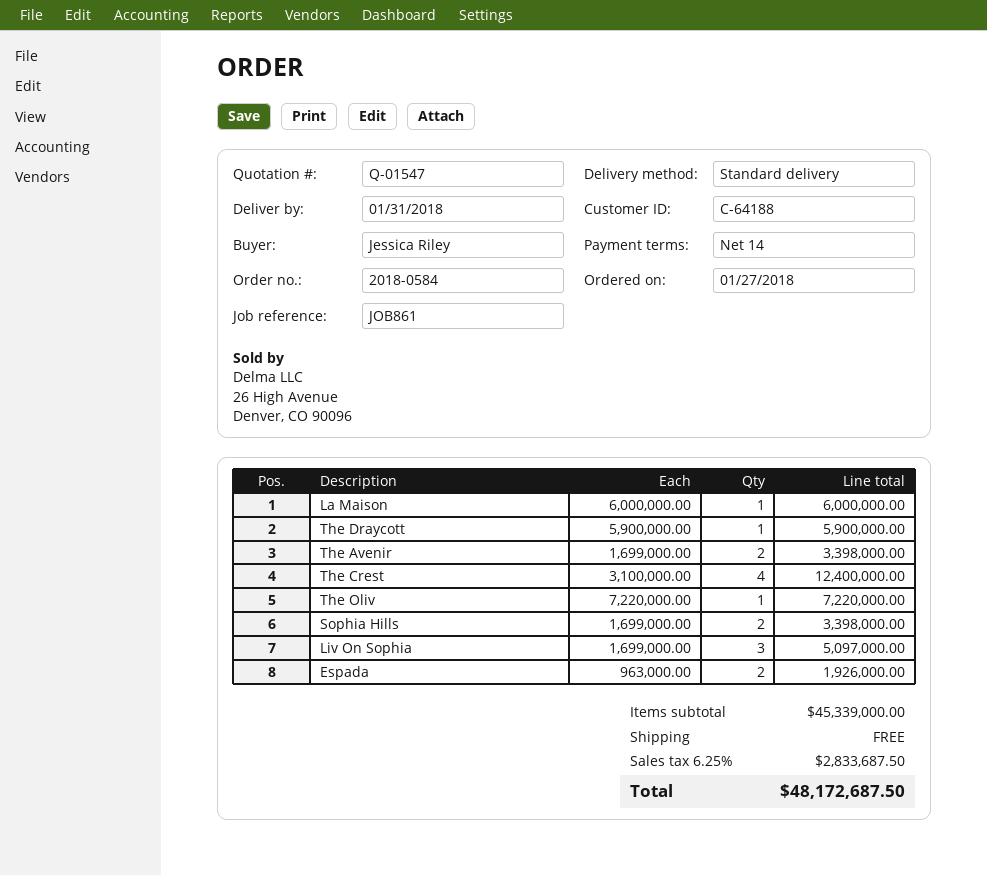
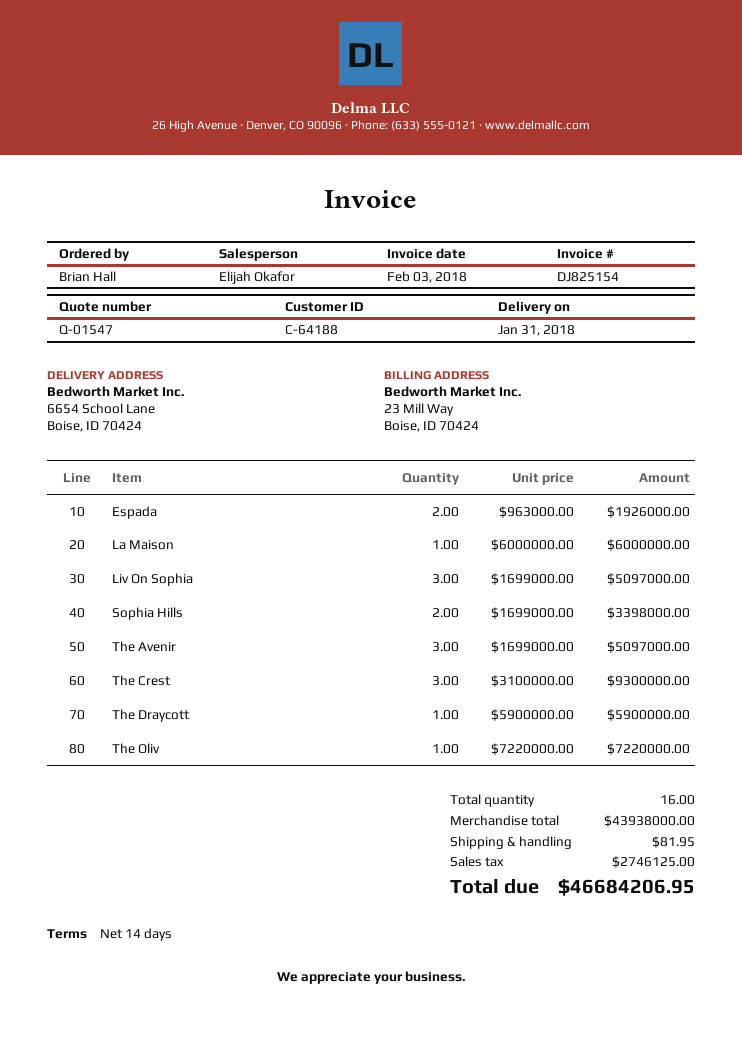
ordered by: Jessica Riley -> Brian Hall
The Avenir: 2 x 1699000.00 = 3398000.00 -> 3 x 1699000.00 = 5097000.00
The Crest: 4 x 3100000.00 = 12400000.00 -> 3 x 3100000.00 = 9300000.00
subtotal: 45339000.00 -> 43938000.00
shipping: 0.00 -> 81.95
tax: 2833687.50 -> 2746125.00
total: 48172687.50 -> 46684206.95

